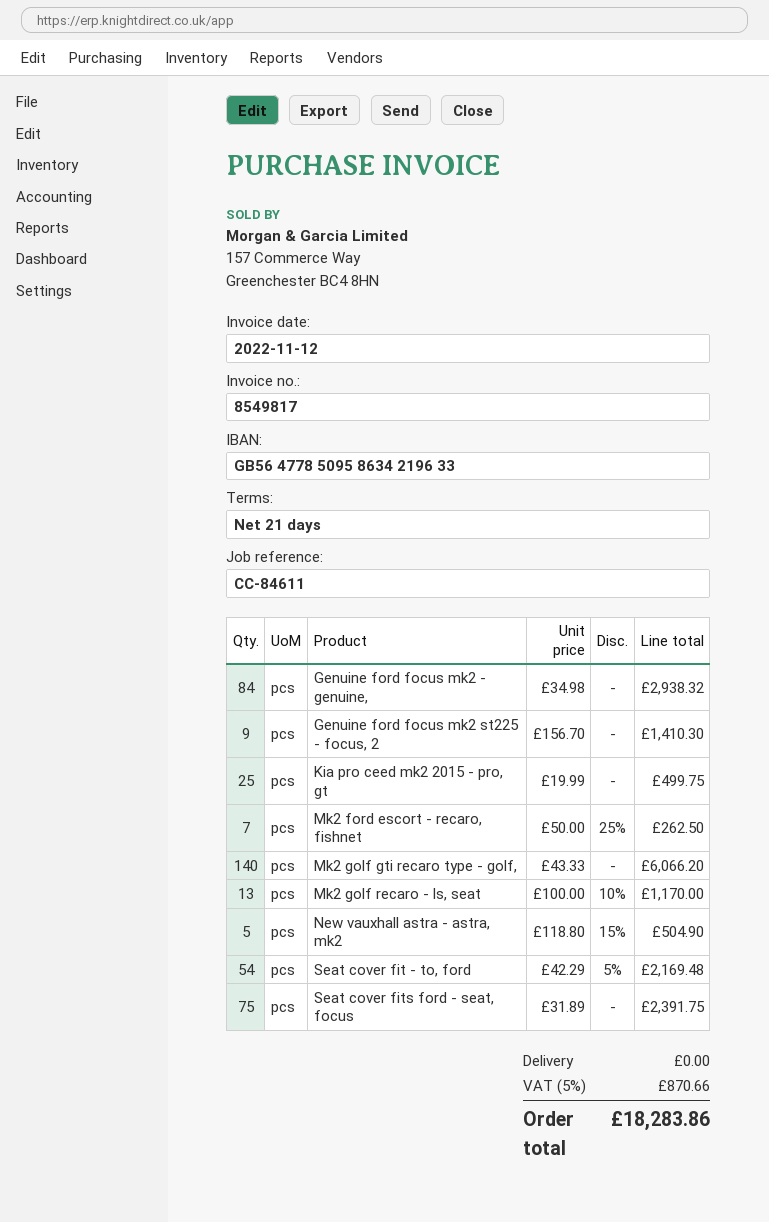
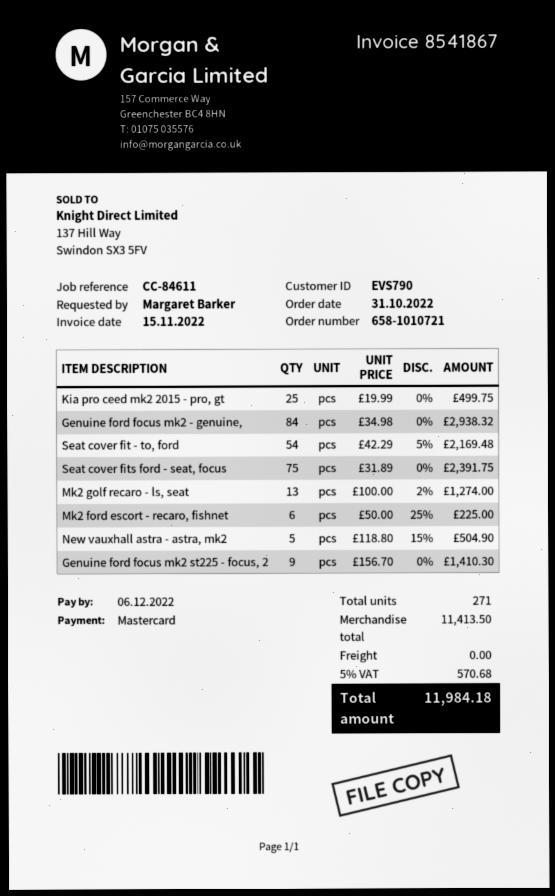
invoice number: 8549817 -> 8541867
invoice date: 2022-11-12 -> 2022-11-15
Mk2 ford escort - recaro, fishnet: 7 x 50.00 - 25% = 262.50 -> 6 x 50.00 - 25% = 225.00
Mk2 golf gti recaro type - golf,: 140 x 43.33 = 6066.20 -> none
Mk2 golf recaro - ls, seat: 13 x 100.00 - 10% = 1170.00 -> 13 x 100.00 - 2% = 1274.00
tax: 5% = 870.66 -> 5% = 570.68
total: 18283.86 -> 11984.18

